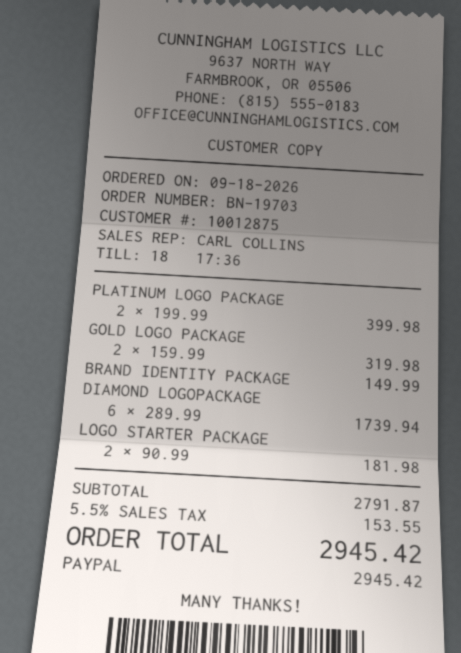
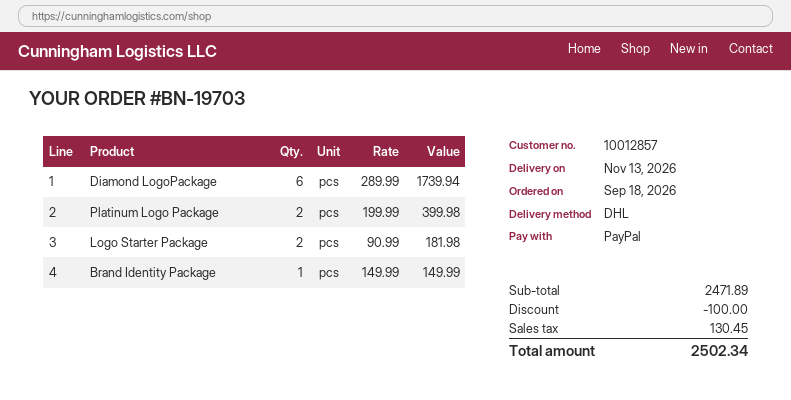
customer number: 10012875 -> 10012857
GOLD LOGO PACKAGE: 2 x 159.99 = 319.98 -> none
subtotal: 2791.87 -> 2471.89
discount: none -> 100.00
tax: 153.55 -> 130.45
total: 2945.42 -> 2502.34

